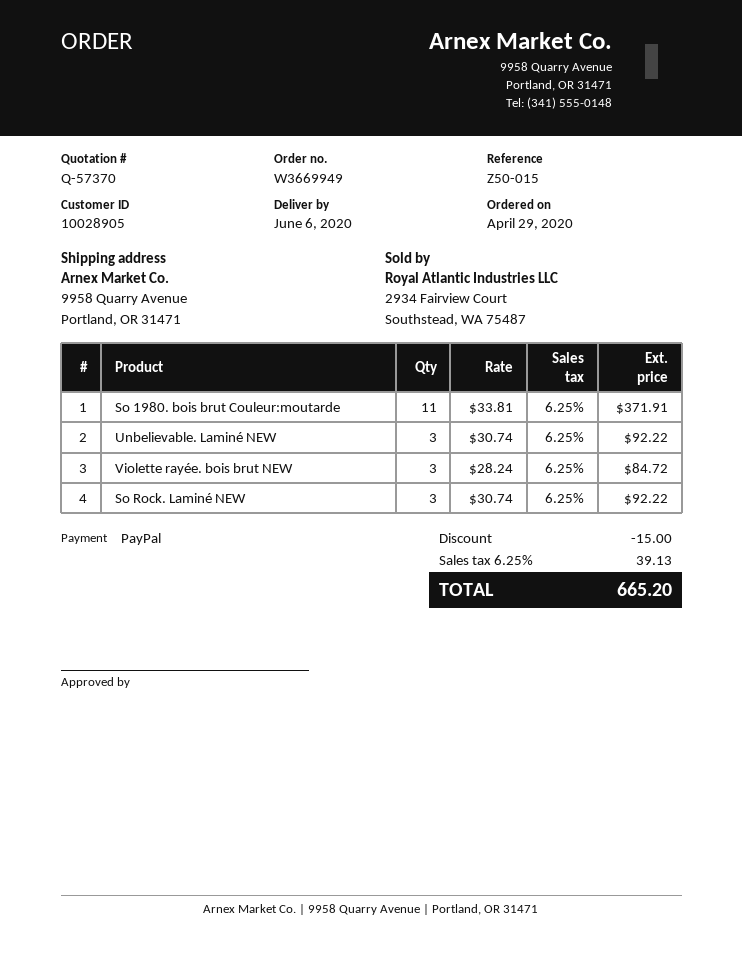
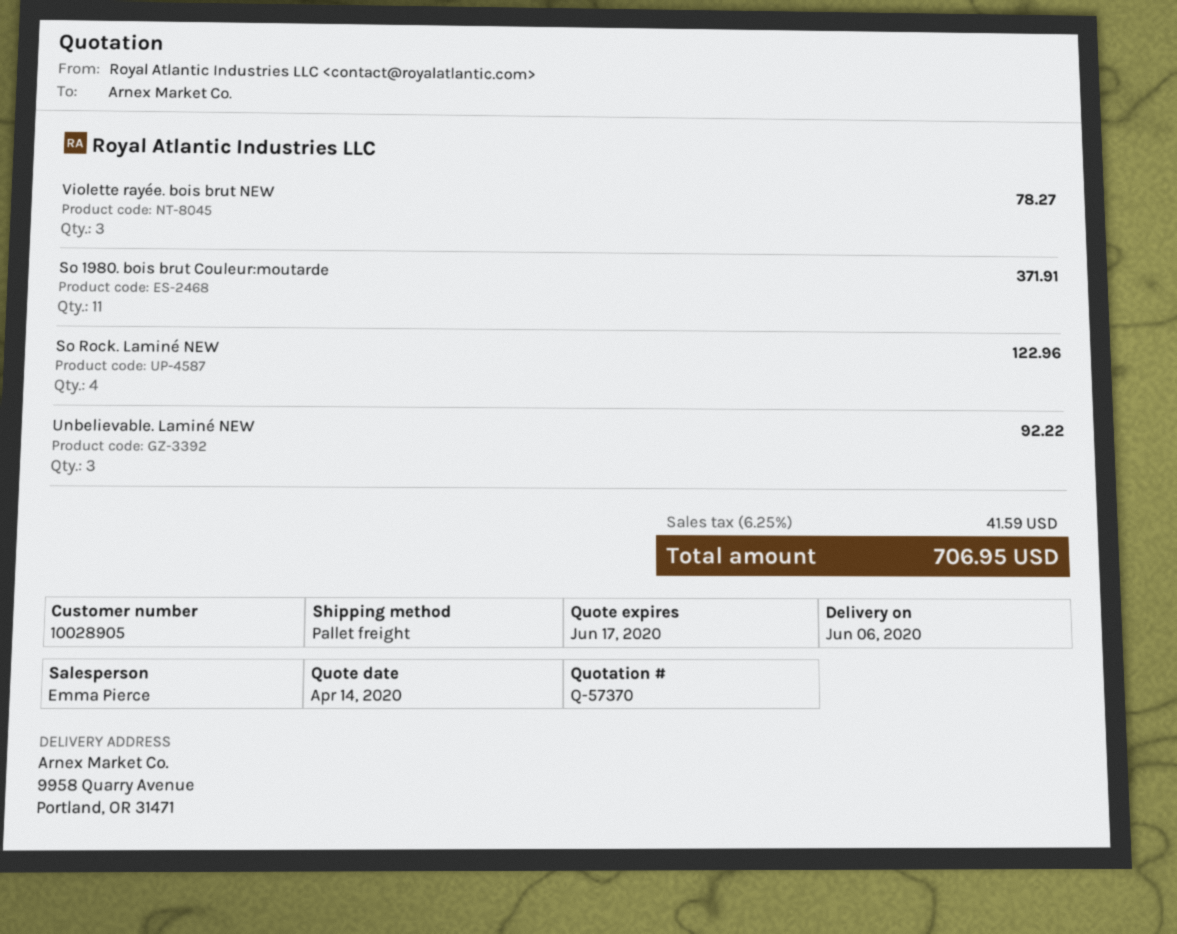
Violette rayée. bois brut NEW: 3 for 84.72 -> 3 for 78.27
So Rock. Laminé NEW: 3 for 92.22 -> 4 for 122.96
discount: 15.00 -> none
tax: 6.25% = 39.13 -> 6.25% = 41.59
total: 665.20 -> 706.95

